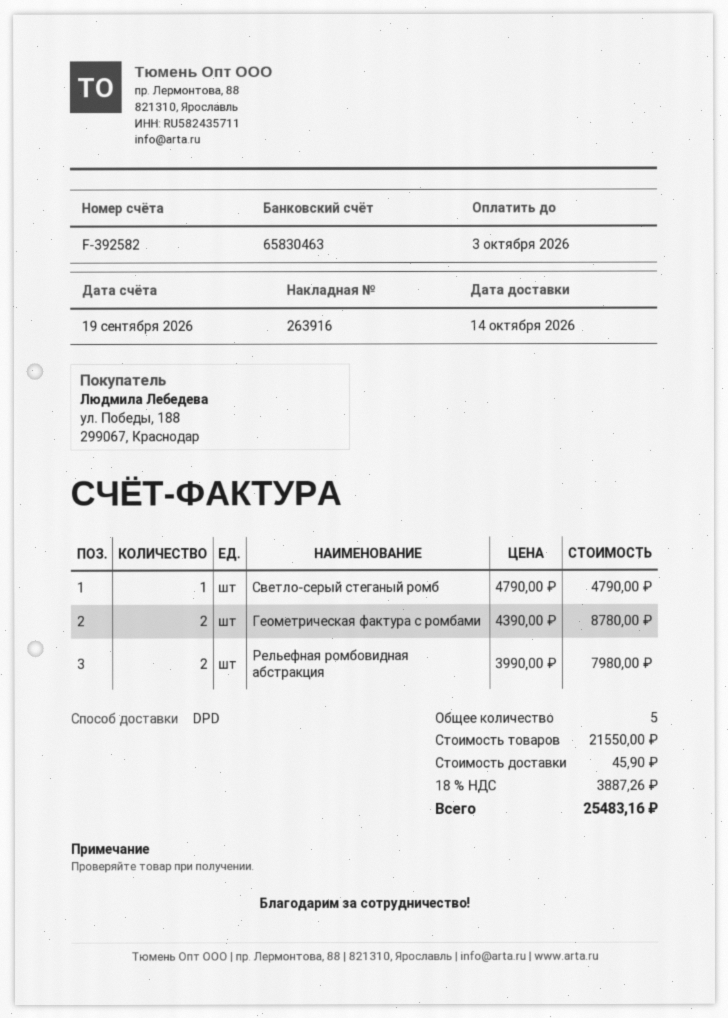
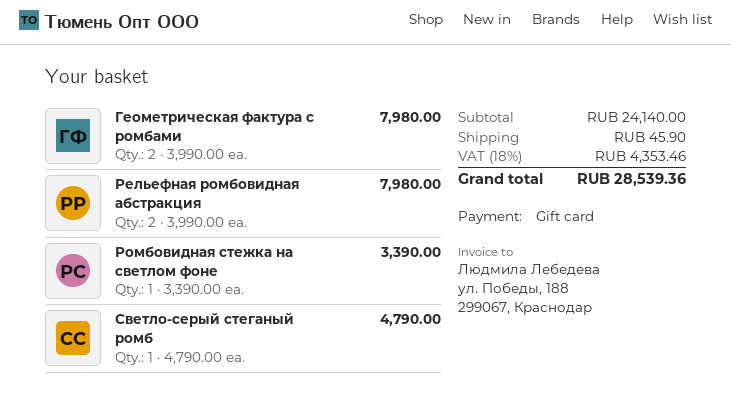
Геометрическая фактура с ромбами: 2 x 4390.00 = 8780.00 -> 2 x 3990.00 = 7980.00
Ромбовидная стежка на светлом фоне: none -> 1 x 3390.00 = 3390.00
subtotal: 21550.00 -> 24140.00
tax: 18% = 3887.26 -> 18% = 4353.46
total: 25483.16 -> 28539.36

